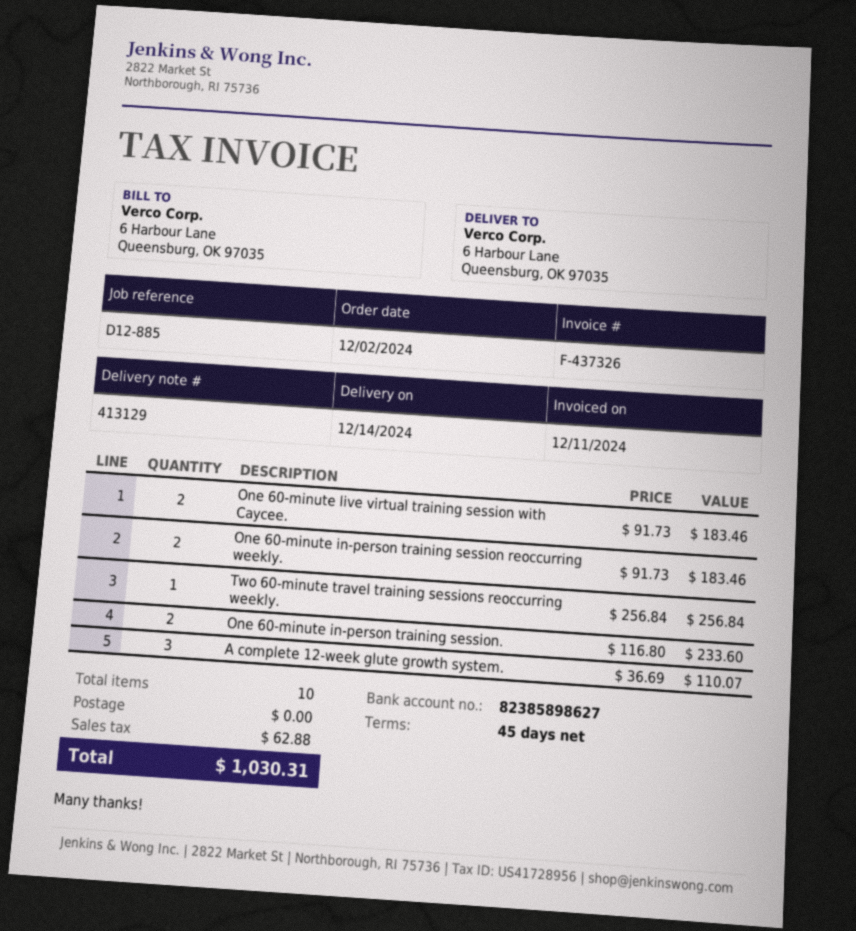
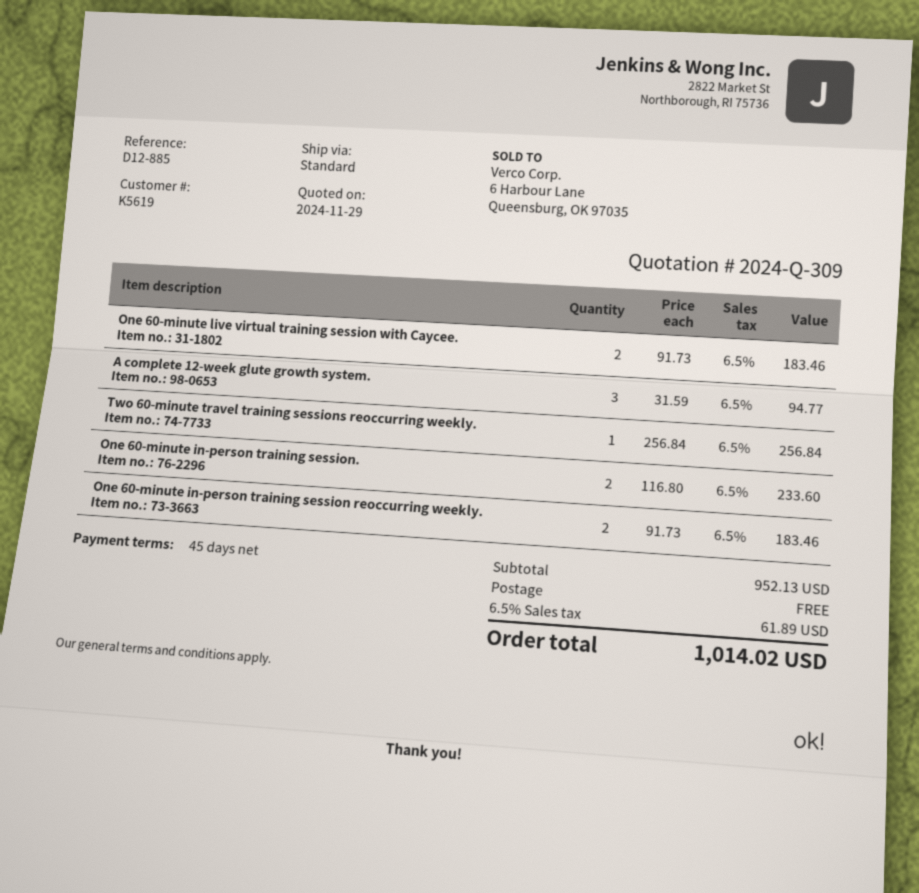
A complete 12-week glute growth system.: 3 x 36.69 = 110.07 -> 3 x 31.59 = 94.77
tax: 62.88 -> 61.89
total: 1030.31 -> 1014.02

